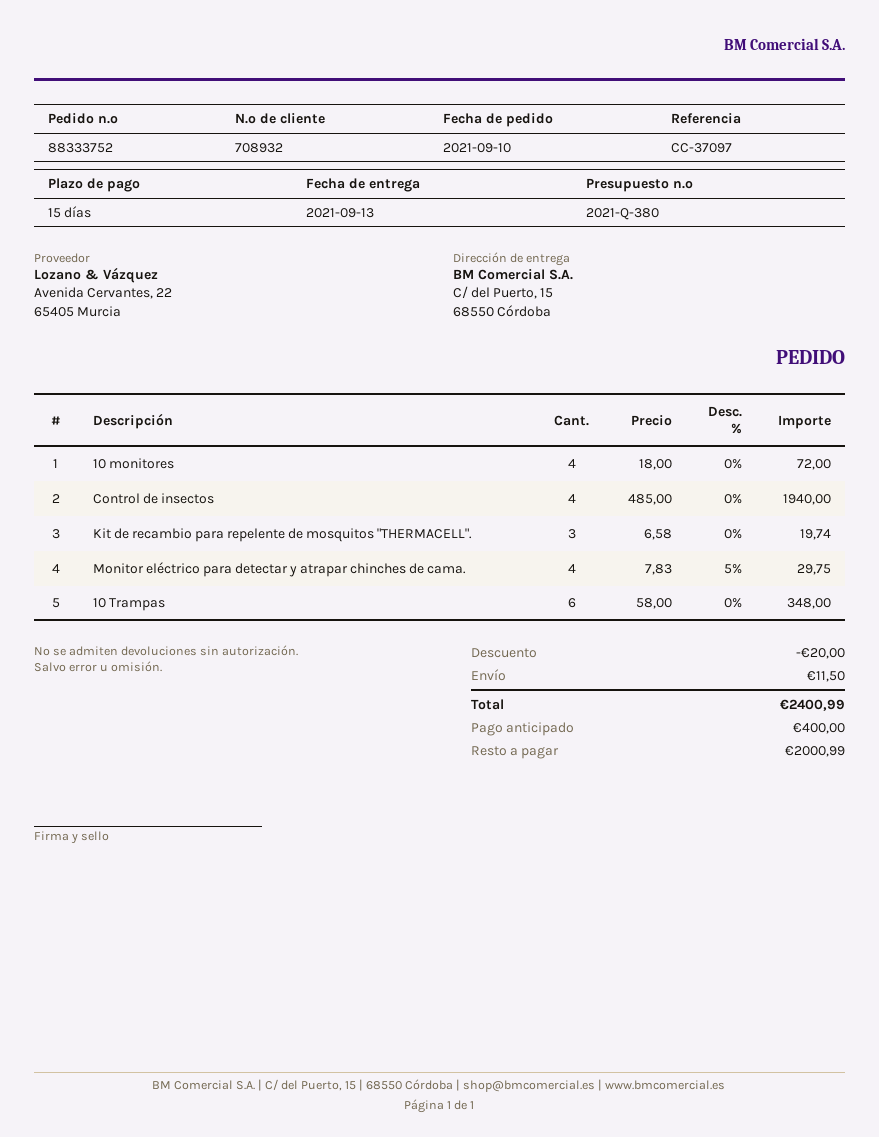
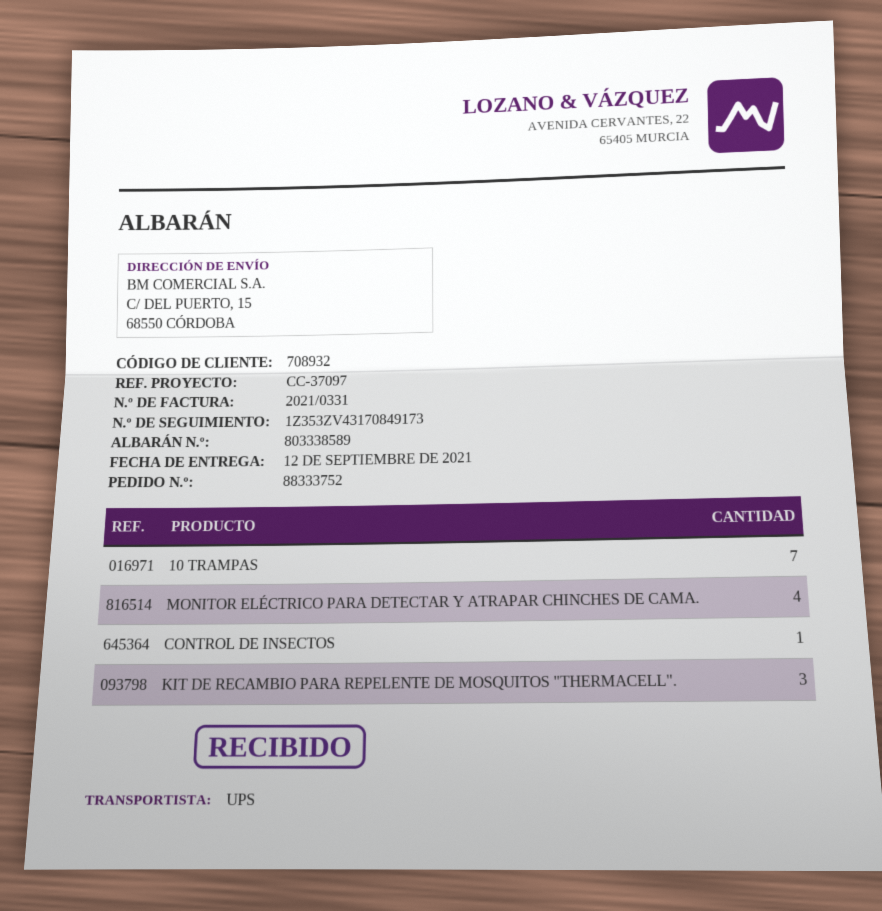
delivery date: 2021-09-13 -> 2021-09-12
10 monitores: 4 -> none
Control de insectos: 4 -> 1
10 Trampas: 6 -> 7

